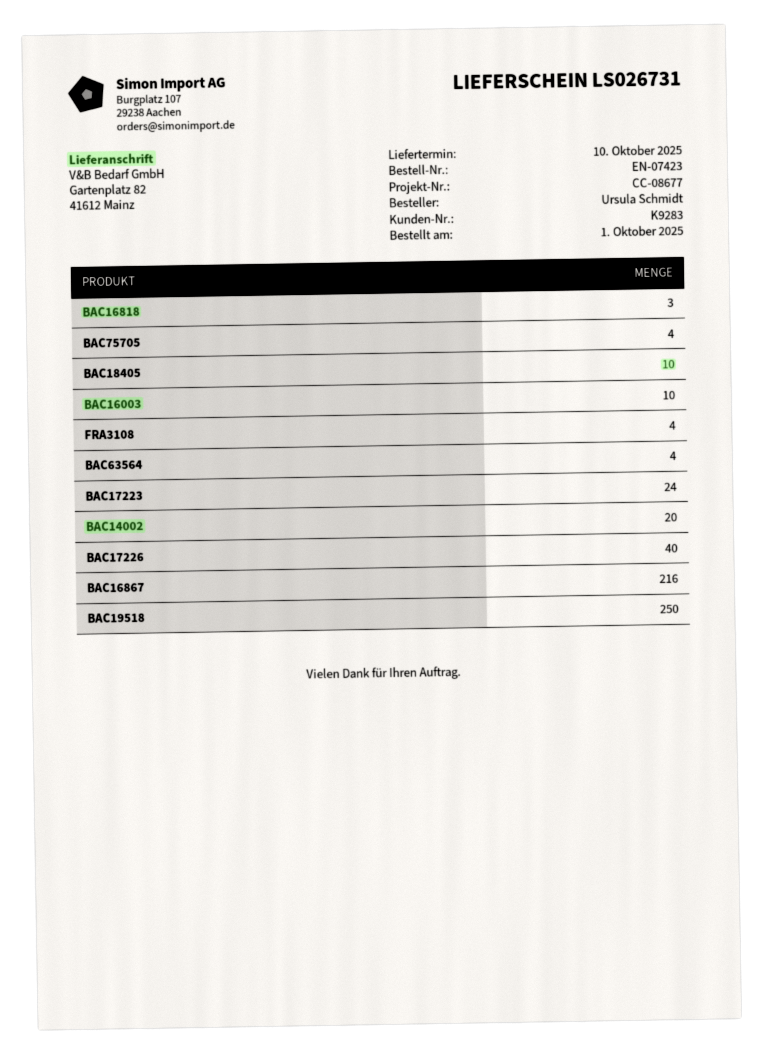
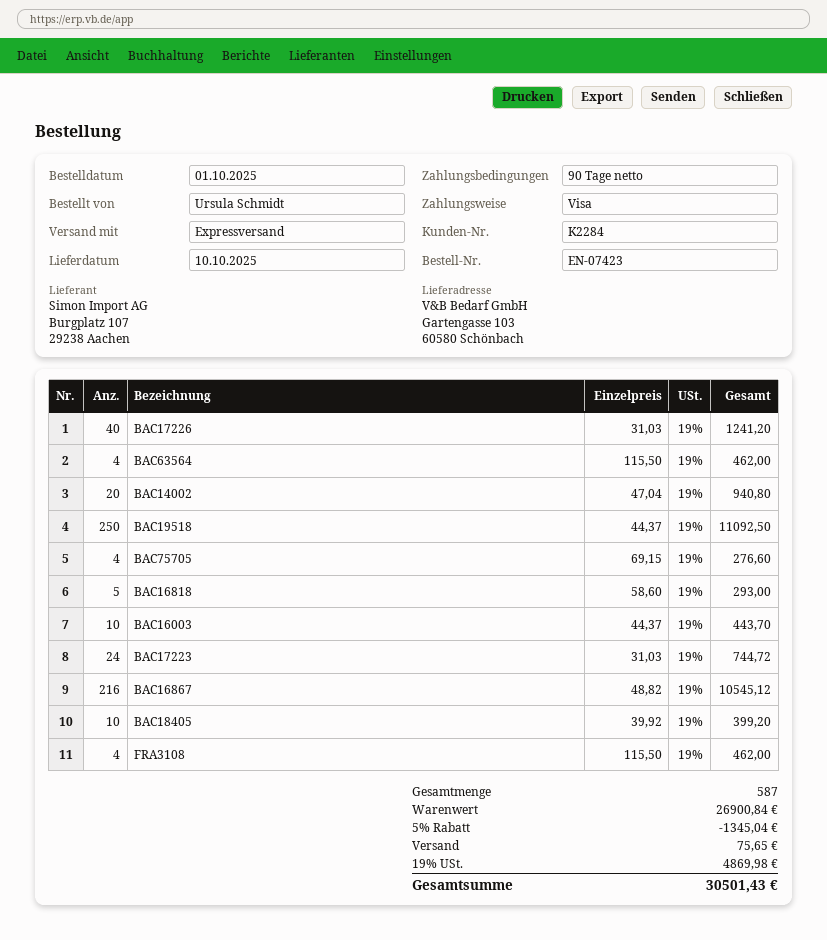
customer number: K9283 -> K2284
ship to: Gartenplatz 82, 41612 Mainz -> Gartengasse 103, 60580 Schönbach
BAC16818: 3 -> 5

